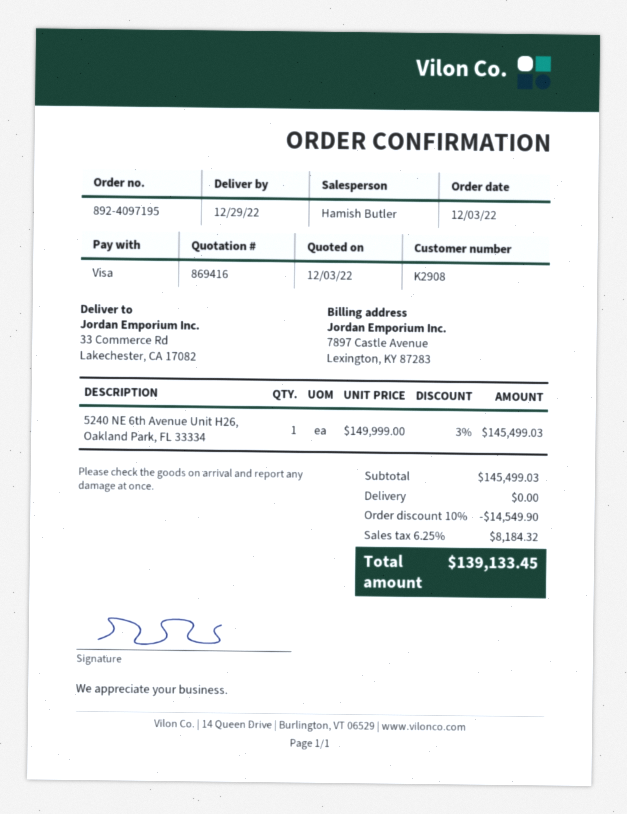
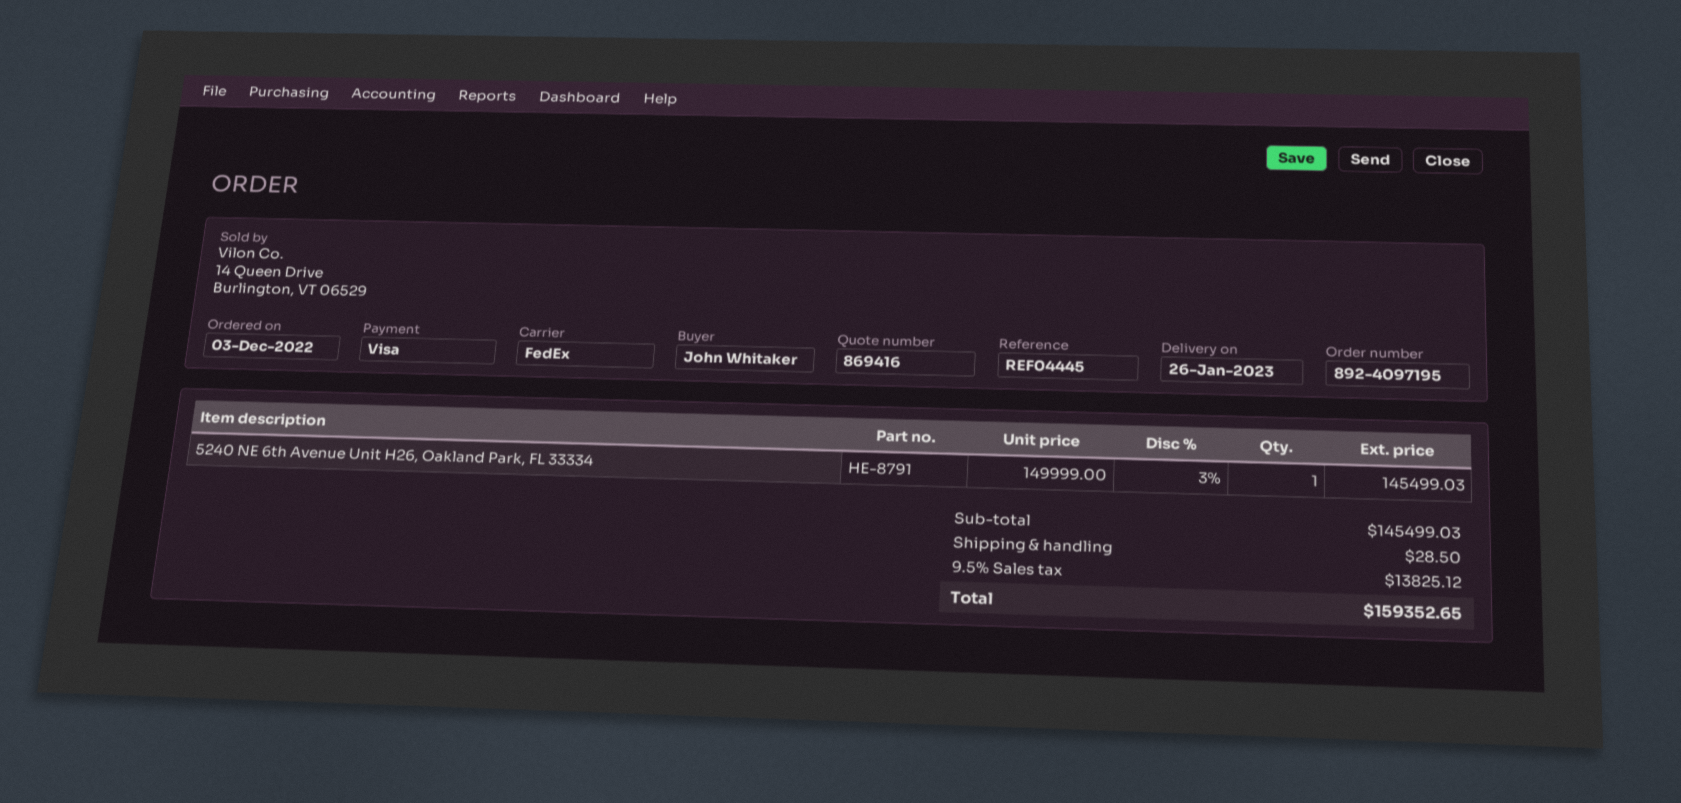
delivery date: 2022-12-29 -> 2023-01-26
discount: 10% = 14549.90 -> none
shipping: 0.00 -> 28.50
tax: 6.25% = 8184.32 -> 9.5% = 13825.12
total: 139133.45 -> 159352.65

